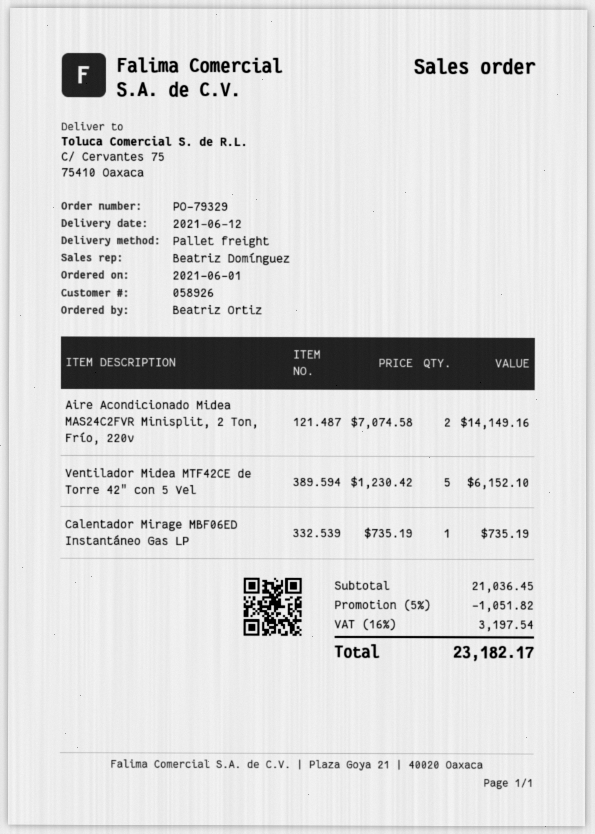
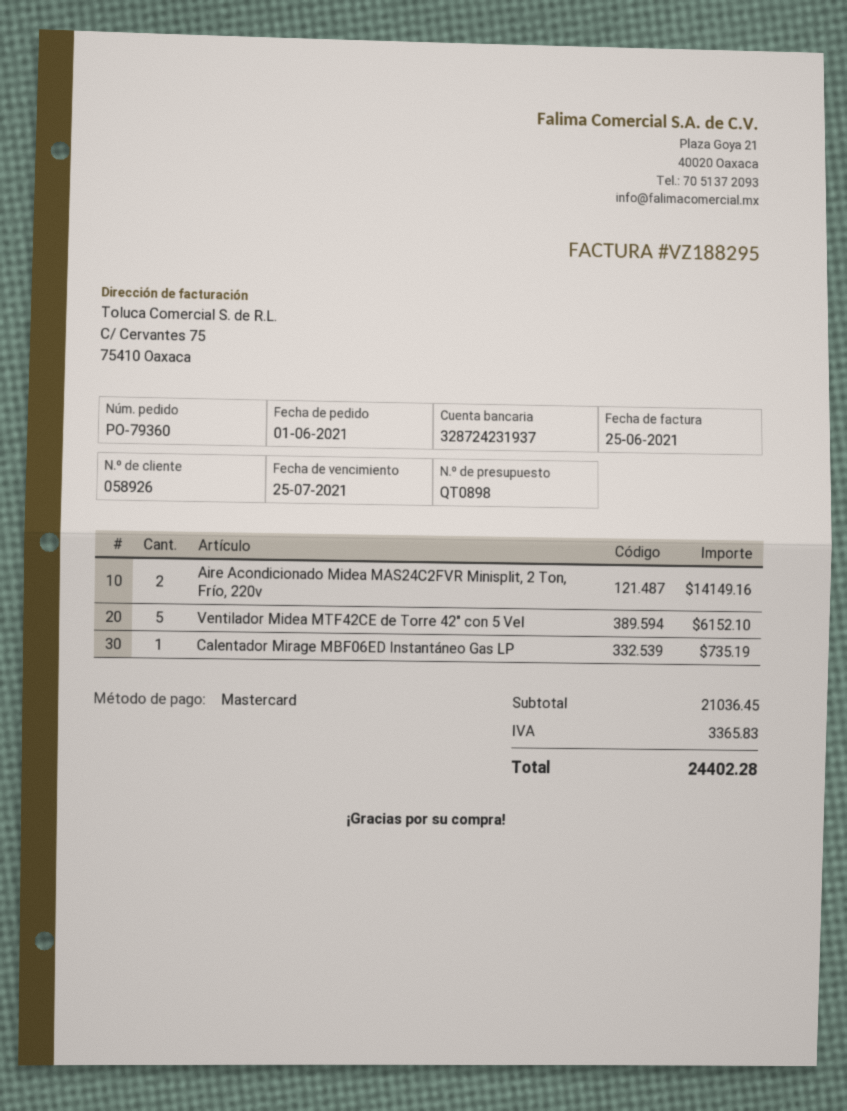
order number: PO-79329 -> PO-79360
discount: 5% = 1051.82 -> none
tax: 3197.54 -> 3365.83
total: 23182.17 -> 24402.28

